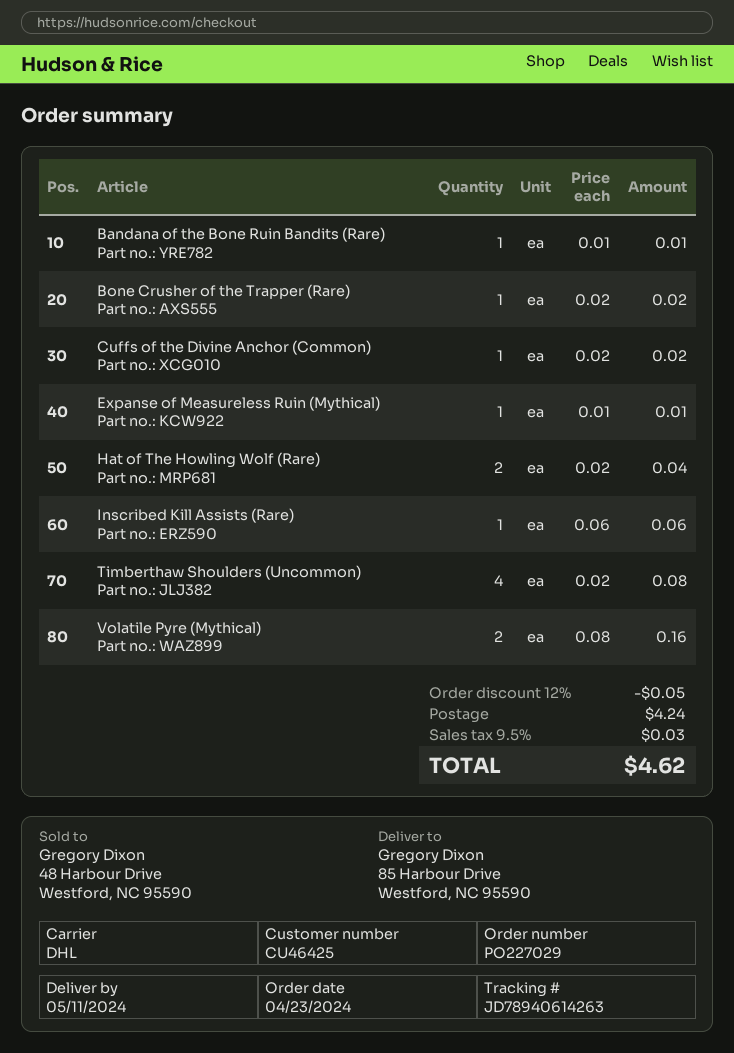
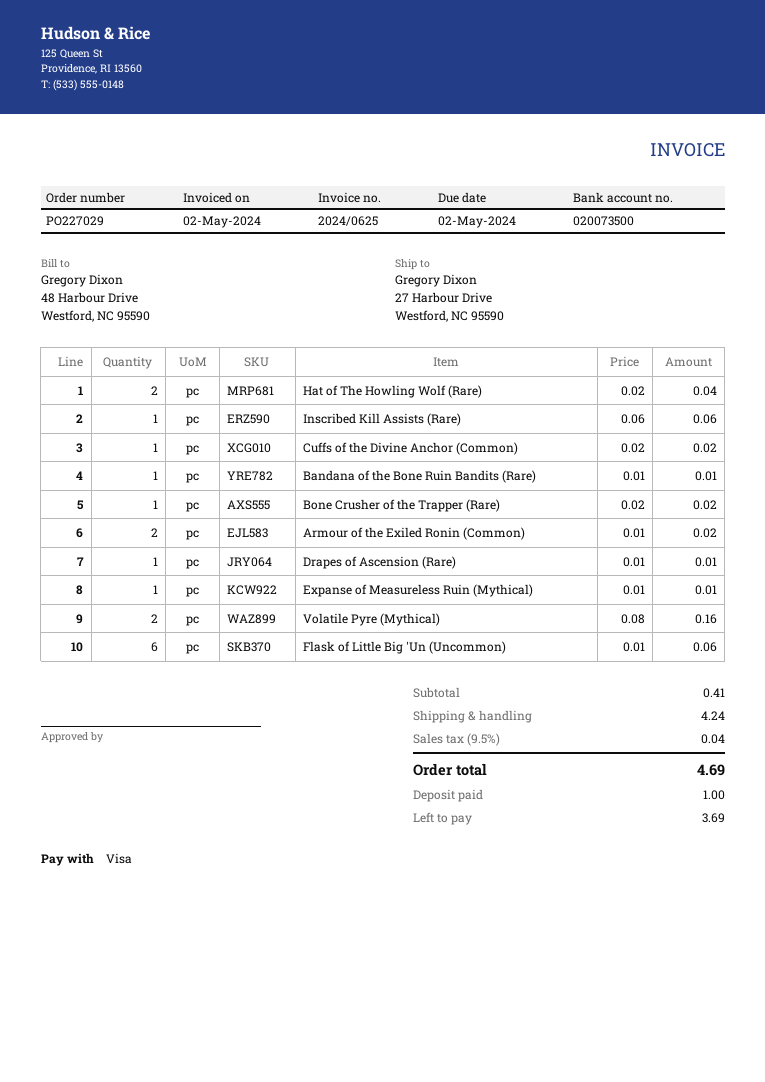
ship to: 85 Harbour Drive, Westford, NC 95590 -> 27 Harbour Drive, Westford, NC 95590
Timberthaw Shoulders (Uncommon): 4 x 0.02 = 0.08 -> none
Armour of the Exiled Ronin (Common): none -> 2 x 0.01 = 0.02
Drapes of Ascension (Rare): none -> 1 x 0.01 = 0.01
Flask of Little Big 'Un (Uncommon): none -> 6 x 0.01 = 0.06
discount: 12% = 0.05 -> none
tax: 9.5% = 0.03 -> 9.5% = 0.04
total: 4.62 -> 4.69

